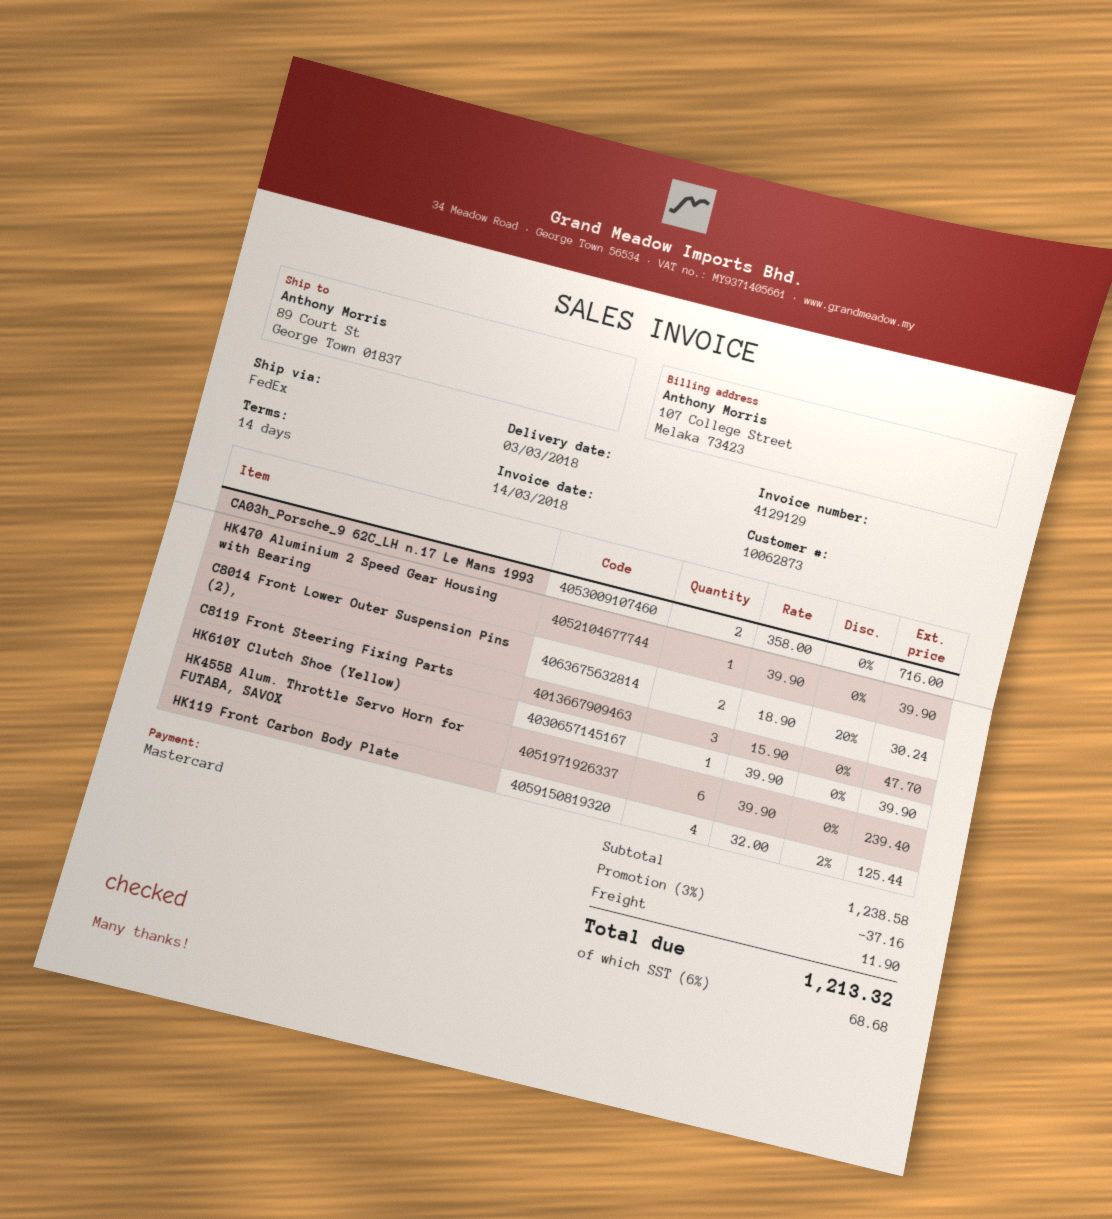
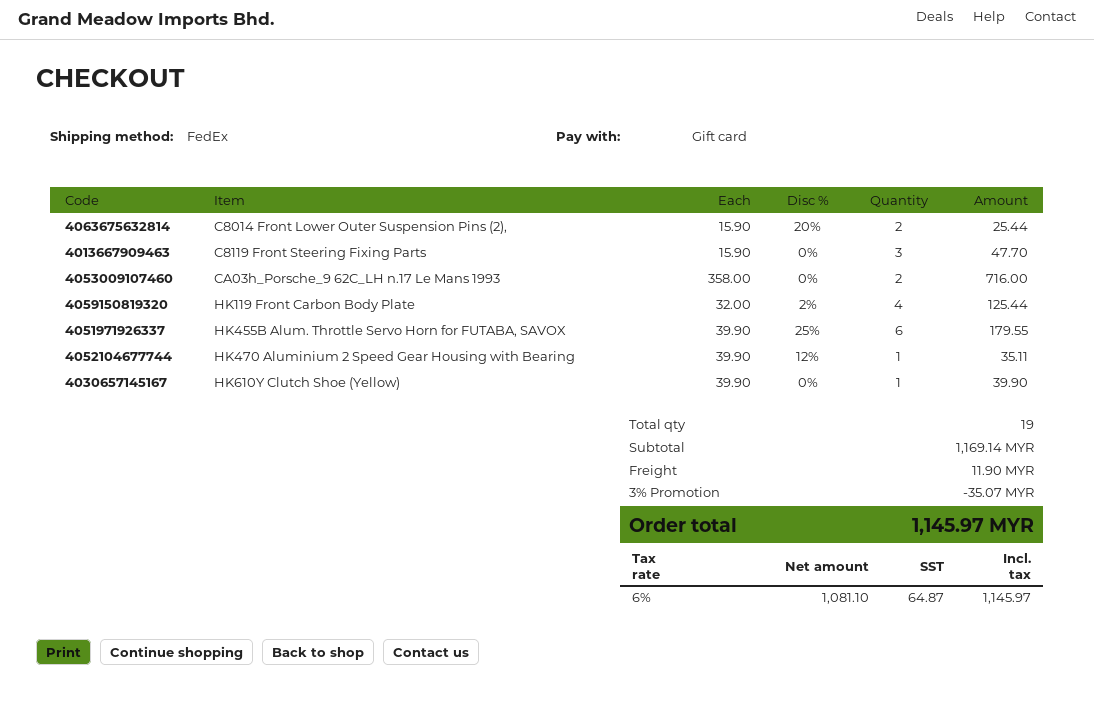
payment method: Mastercard -> gift card
HK470 Aluminium 2 Speed Gear Housing with Bearing: 1 x 39.90 = 39.90 -> 1 x 39.90 - 12% = 35.11
C8014 Front Lower Outer Suspension Pins (2),: 2 x 18.90 - 20% = 30.24 -> 2 x 15.90 - 20% = 25.44
HK455B Alum. Throttle Servo Horn for FUTABA, SAVOX: 6 x 39.90 = 239.40 -> 6 x 39.90 - 25% = 179.55
subtotal: 1238.58 -> 1169.14
discount: 3% = 37.16 -> 3% = 35.07
tax: 6% = 68.68 -> 6% = 64.87
total: 1213.32 -> 1145.97

